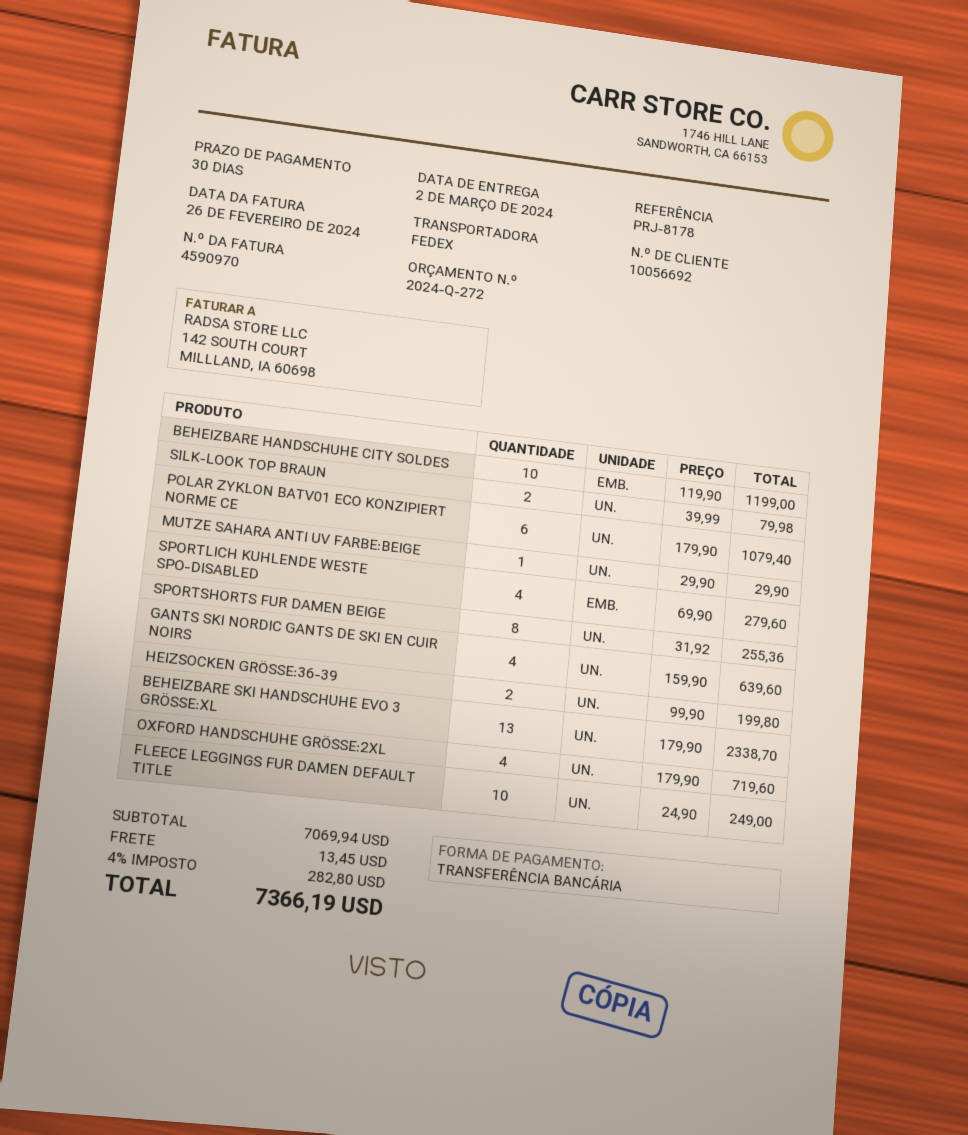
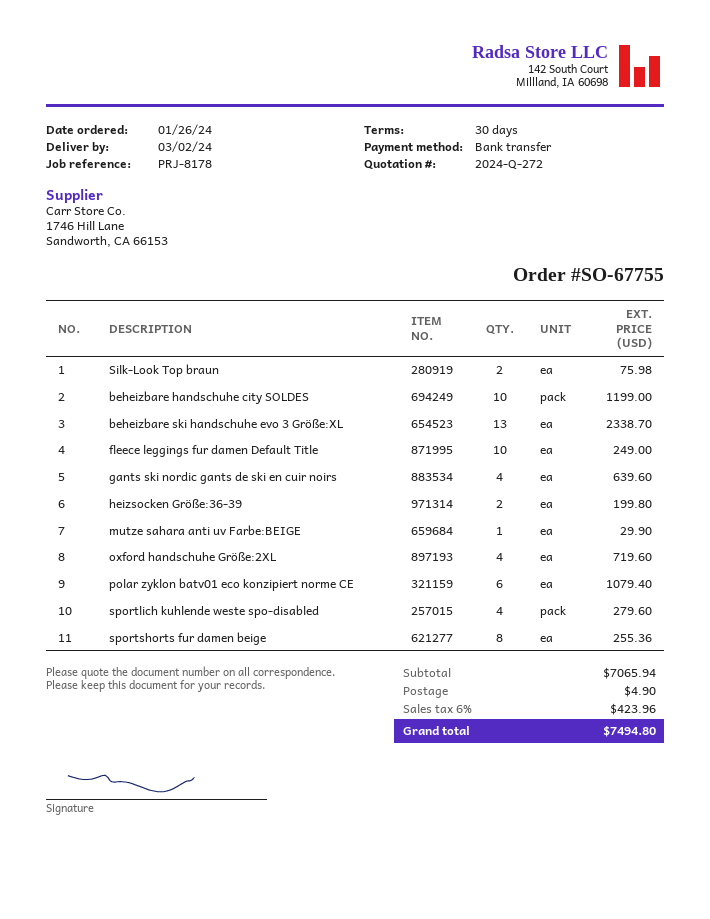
SILK-LOOK TOP BRAUN: 2 for 79.98 -> 2 for 75.98
subtotal: 7069.94 -> 7065.94
shipping: 13.45 -> 4.90
tax: 4% = 282.80 -> 6% = 423.96
total: 7366.19 -> 7494.80

